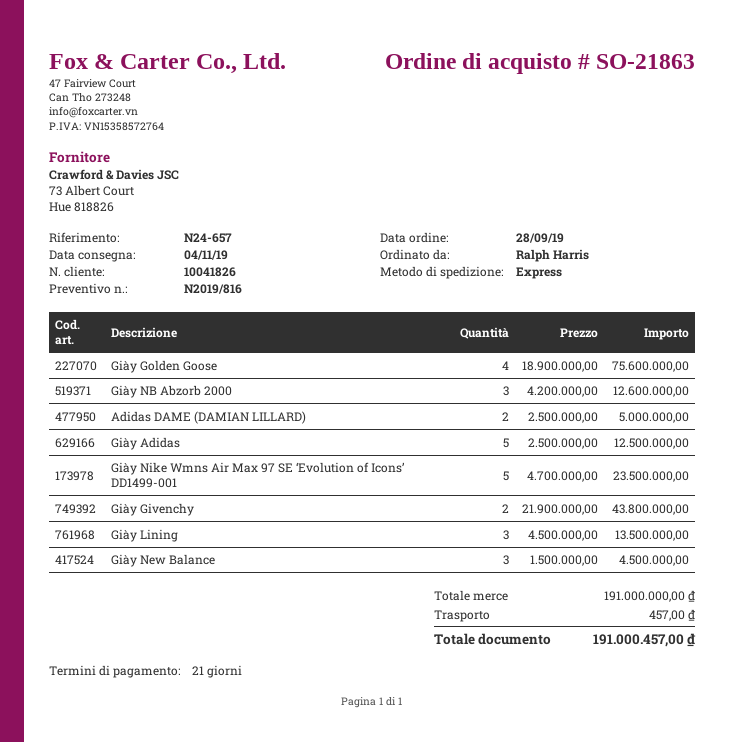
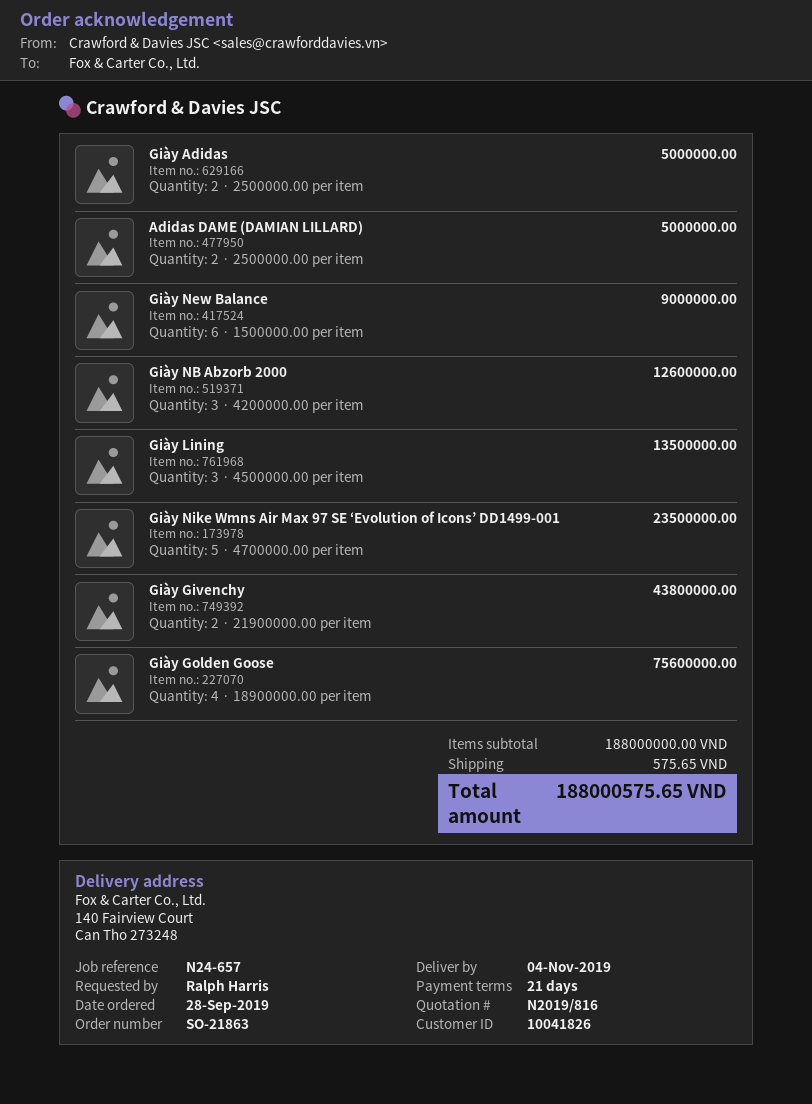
Giày Adidas: 5 x 2500000.00 = 12500000.00 -> 2 x 2500000.00 = 5000000.00
Giày New Balance: 3 x 1500000.00 = 4500000.00 -> 6 x 1500000.00 = 9000000.00
subtotal: 191000000.00 -> 188000000.00
shipping: 457.00 -> 575.65
total: 191000457.00 -> 188000575.65

